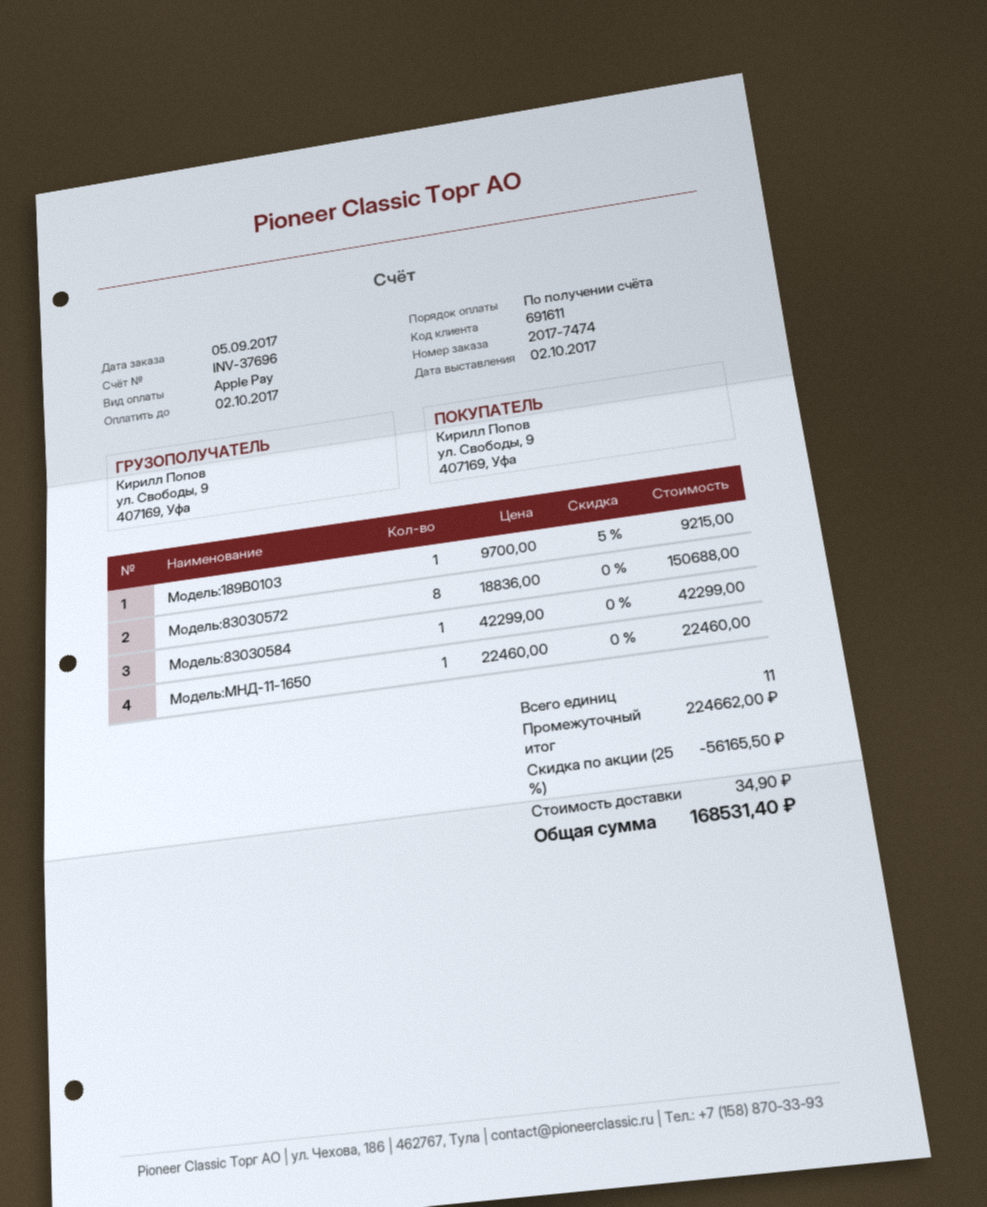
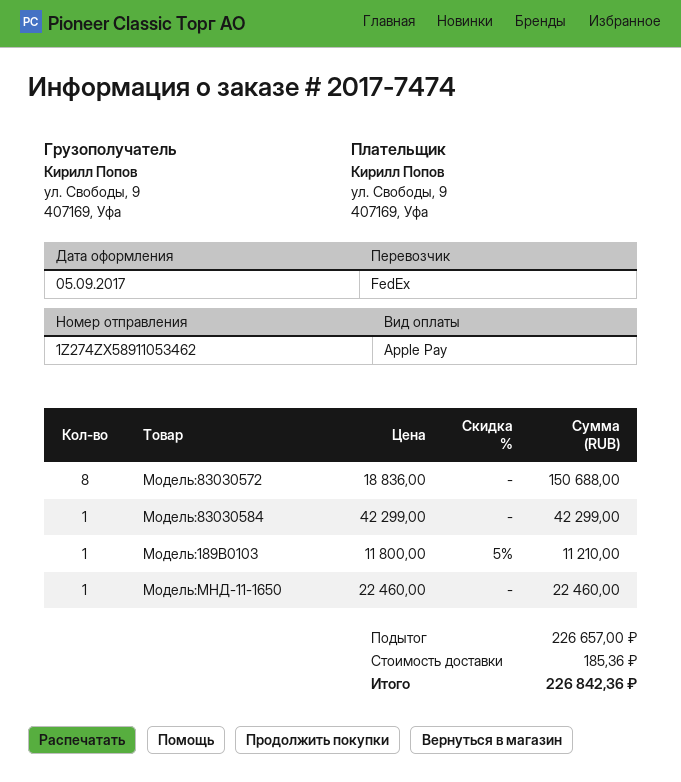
Модель:189B0103: 1 x 9700.00 - 5% = 9215.00 -> 1 x 11800.00 - 5% = 11210.00
subtotal: 224662.00 -> 226657.00
discount: 25% = 56165.50 -> none
shipping: 34.90 -> 185.36
total: 168531.40 -> 226842.36

